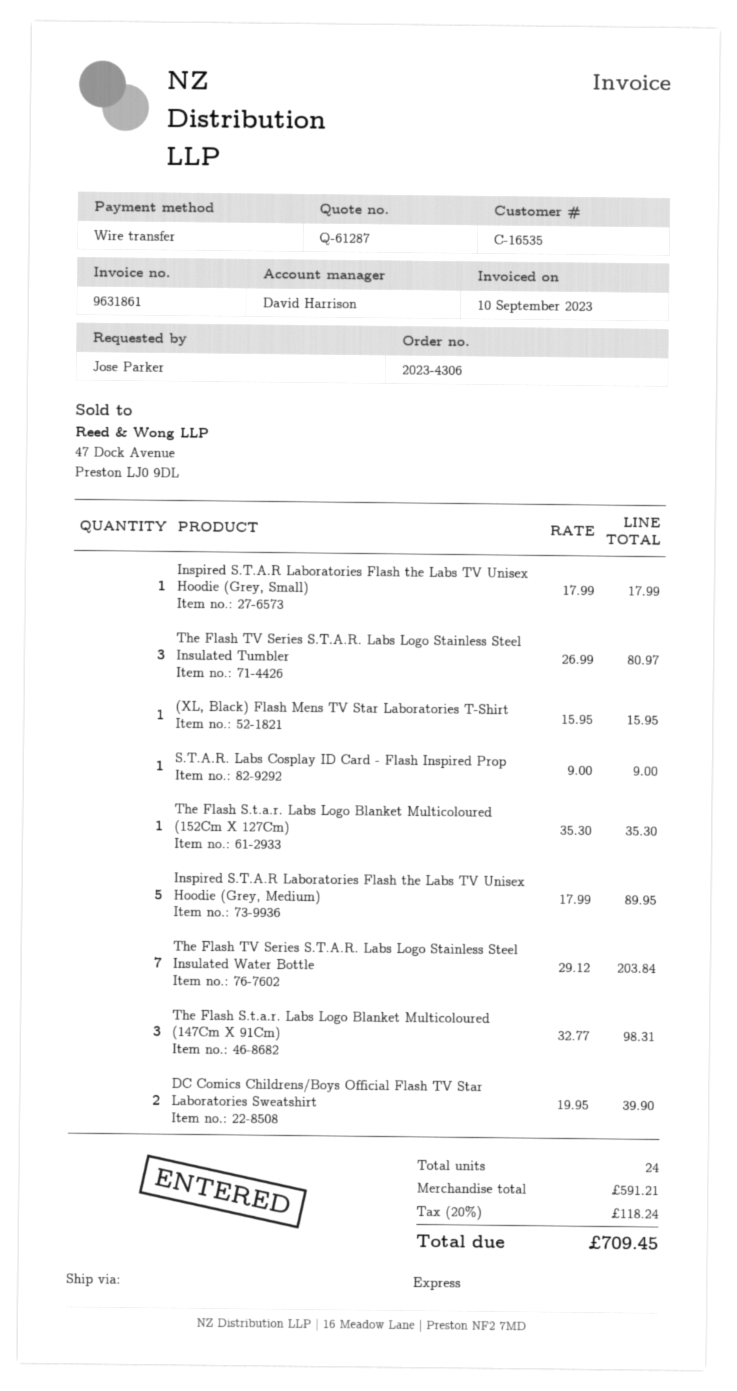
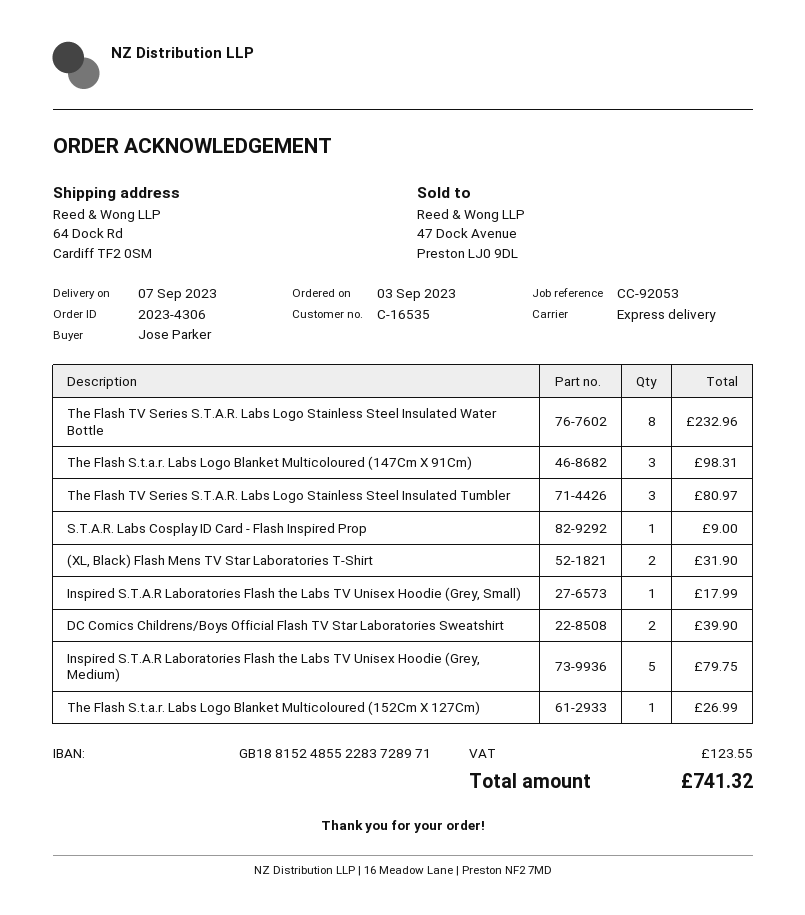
(XL, Black) Flash Mens TV Star Laboratories T-Shirt: 1 for 15.95 -> 2 for 31.90
The Flash S.t.a.r. Labs Logo Blanket Multicoloured (152Cm X 127Cm): 1 for 35.30 -> 1 for 26.99
Inspired S.T.A.R Laboratories Flash the Labs TV Unisex Hoodie (Grey, Medium): 5 for 89.95 -> 5 for 79.75
The Flash TV Series S.T.A.R. Labs Logo Stainless Steel Insulated Water Bottle: 7 for 203.84 -> 8 for 232.96
tax: 118.24 -> 123.55
total: 709.45 -> 741.32

